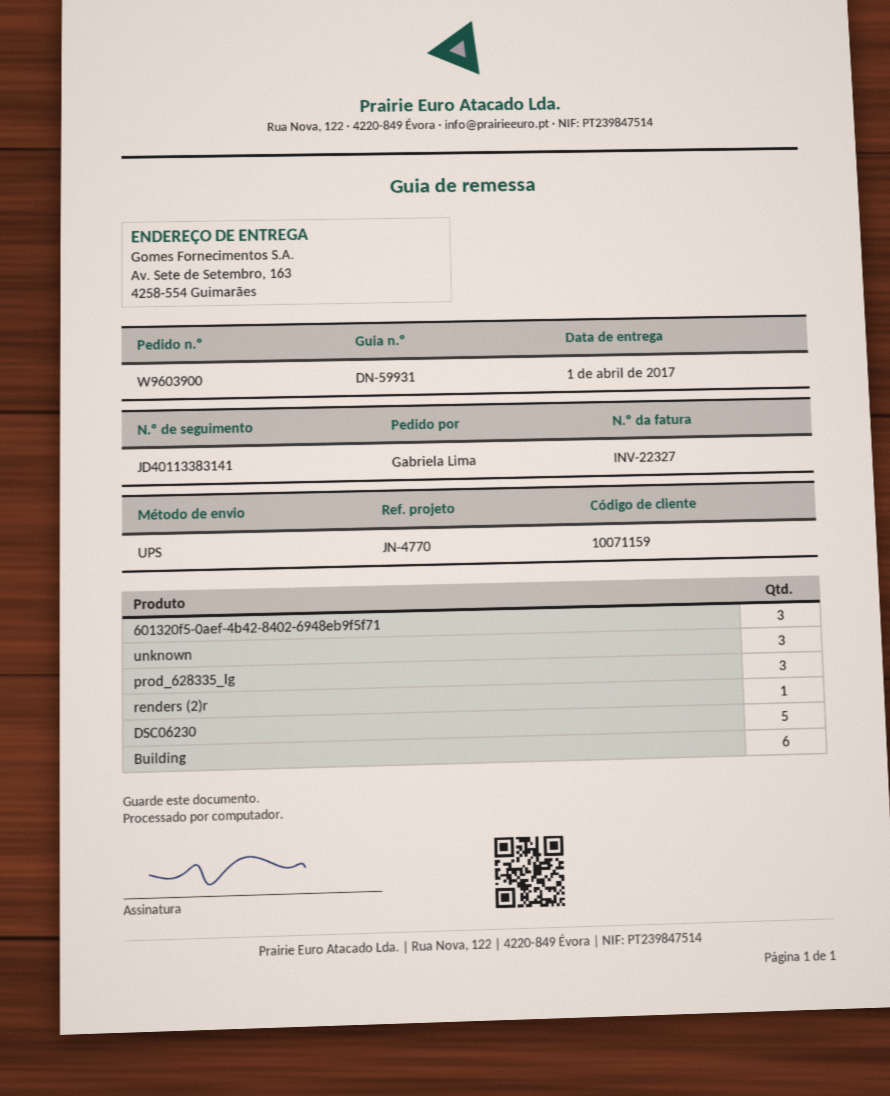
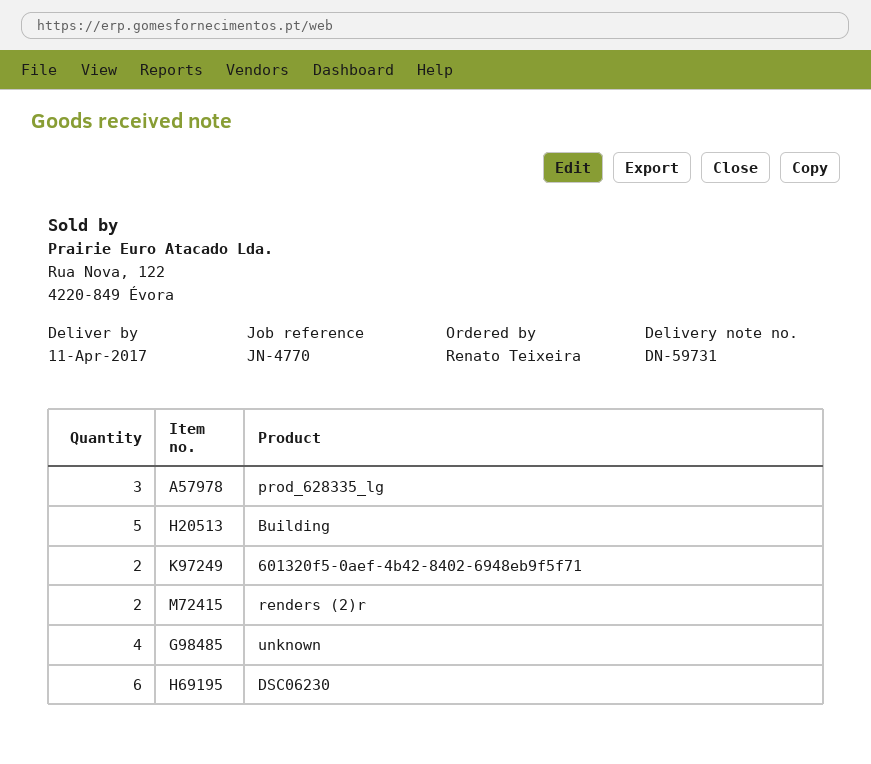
delivery note number: DN-59931 -> DN-59731
delivery date: 2017-04-01 -> 2017-04-11
ordered by: Gabriela Lima -> Renato Teixeira
601320f5-0aef-4b42-8402-6948eb9f5f71: 3 -> 2
unknown: 3 -> 4
renders (2)r: 1 -> 2
DSC06230: 5 -> 6
Building: 6 -> 5

